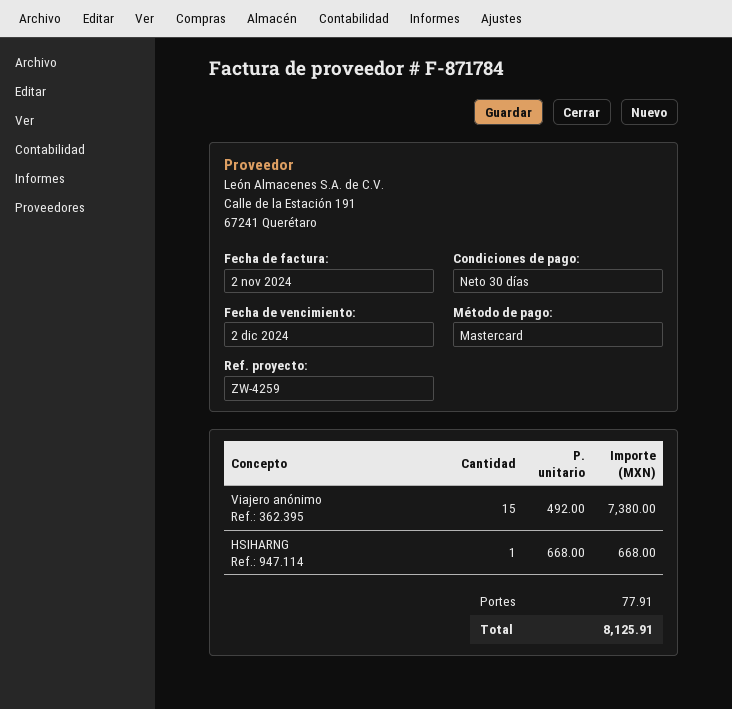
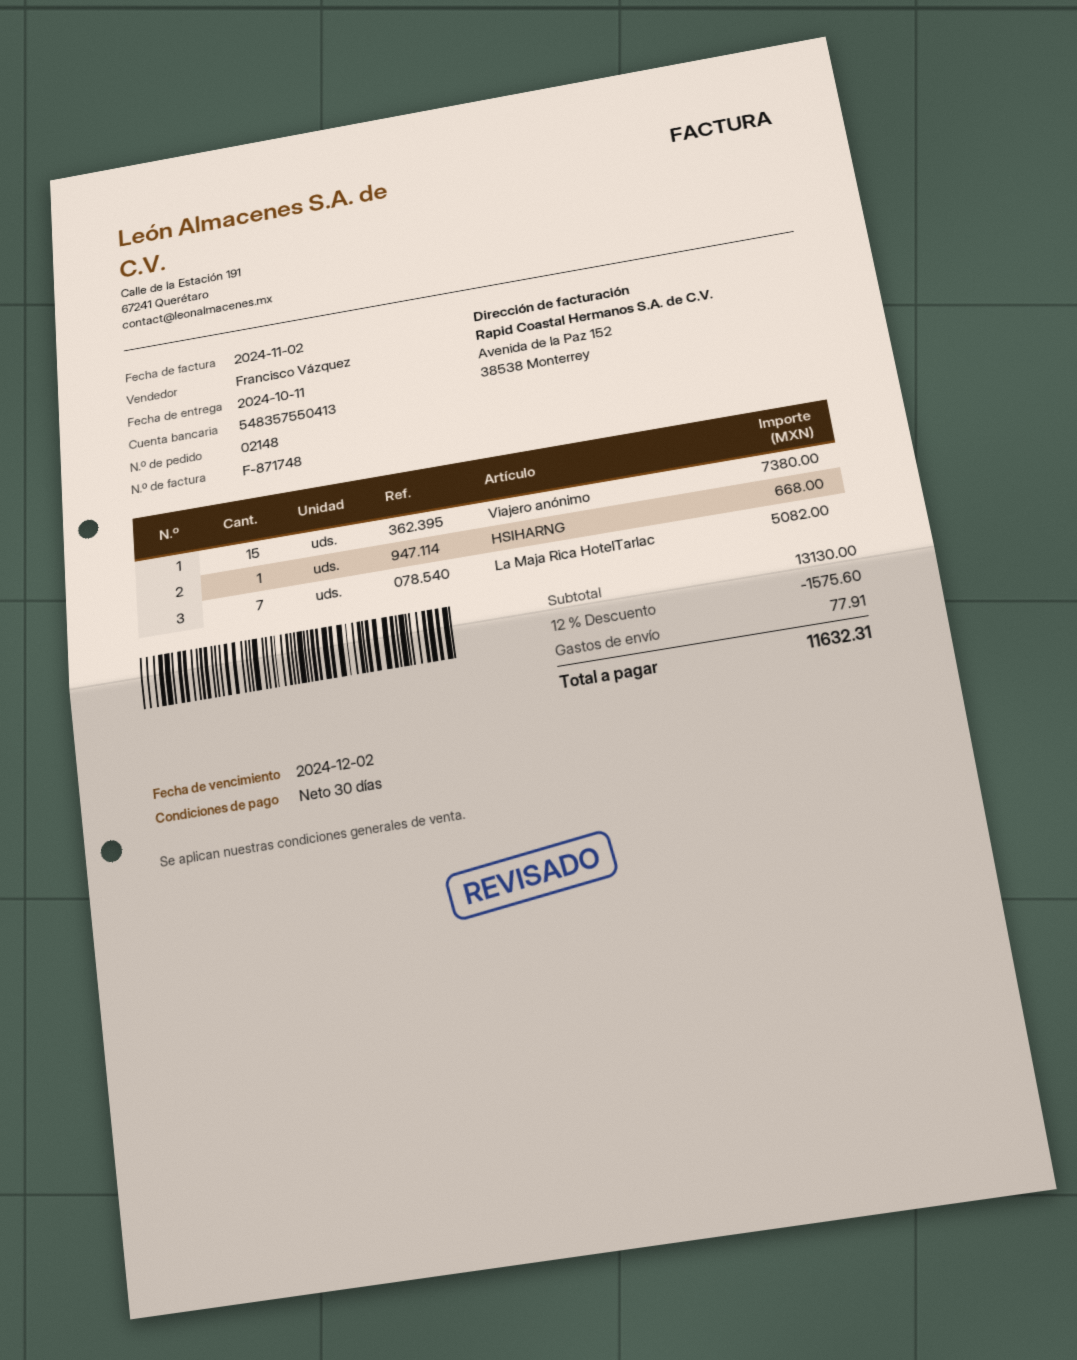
invoice number: F-871784 -> F-871748
La Maja Rica HotelTarlac: none -> 7 for 5082.00
discount: none -> 12% = 1575.60
total: 8125.91 -> 11632.31

